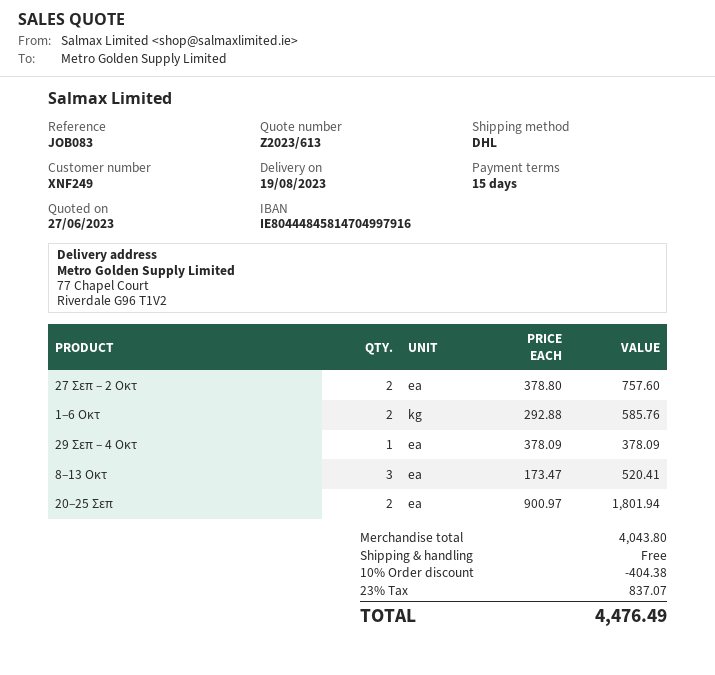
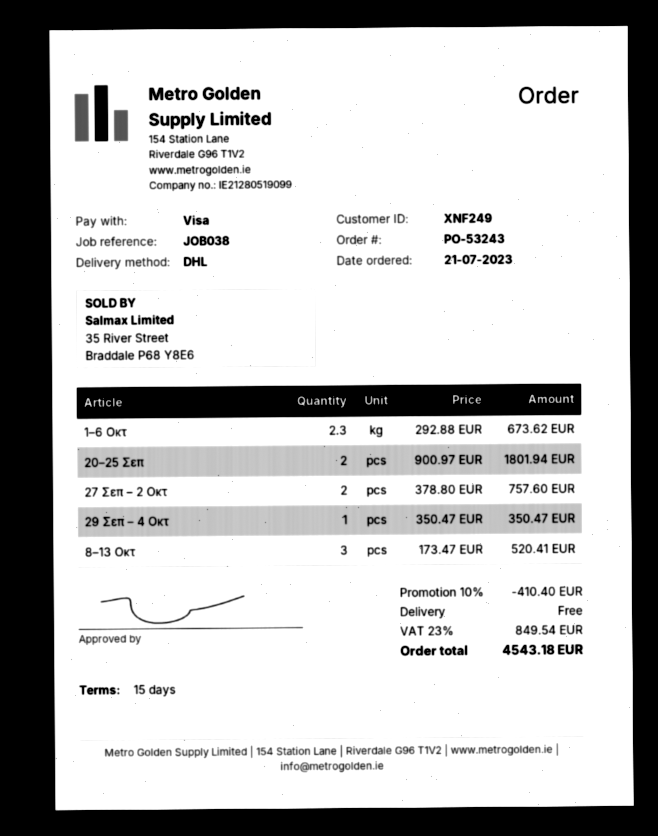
reference: JOB083 -> JOB038
1–6 Οκτ: 2 x 292.88 = 585.76 -> 2.3 x 292.88 = 673.62
29 Σεπ – 4 Οκτ: 1 x 378.09 = 378.09 -> 1 x 350.47 = 350.47
discount: 10% = 404.38 -> 10% = 410.40
tax: 23% = 837.07 -> 23% = 849.54
total: 4476.49 -> 4543.18

